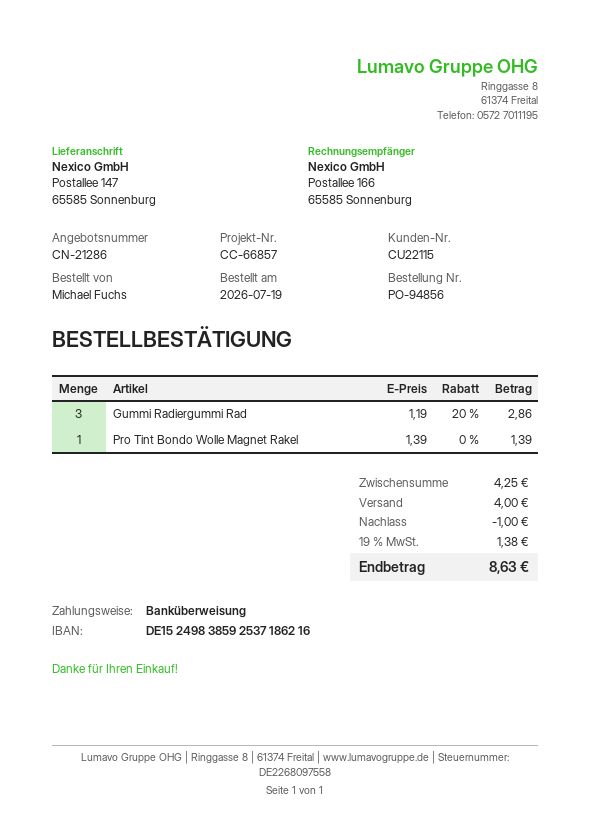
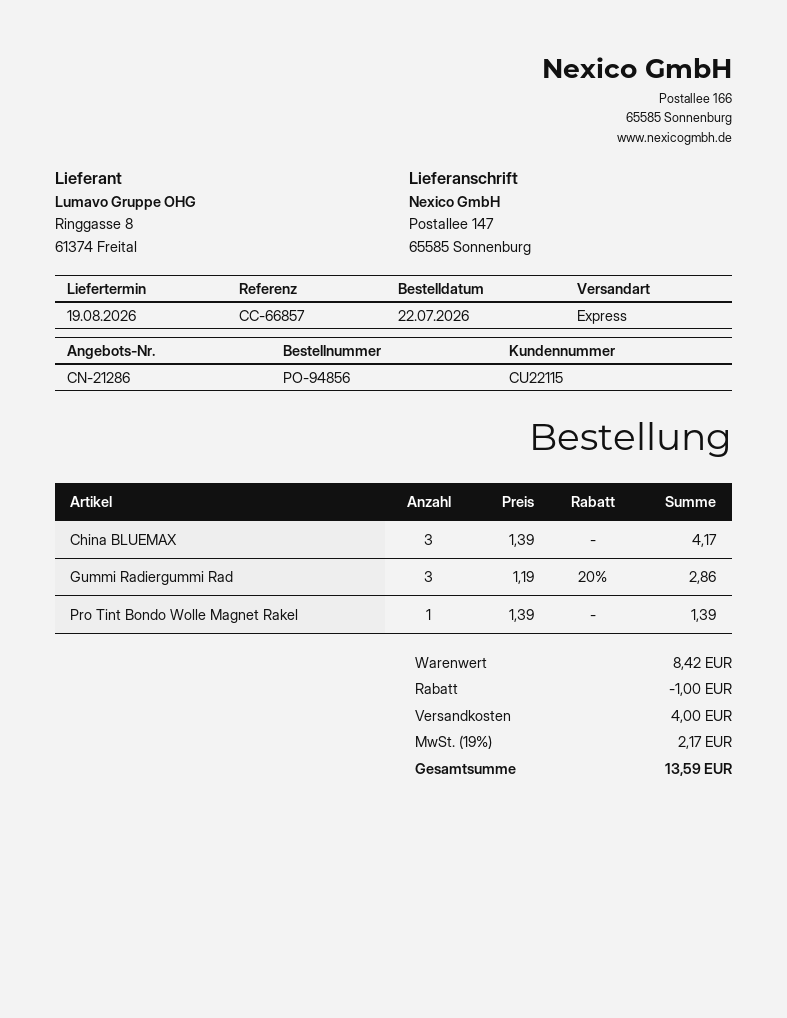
order date: 2026-07-19 -> 2026-07-22
China BLUEMAX: none -> 3 x 1.39 = 4.17
subtotal: 4.25 -> 8.42
tax: 19% = 1.38 -> 19% = 2.17
total: 8.63 -> 13.59

